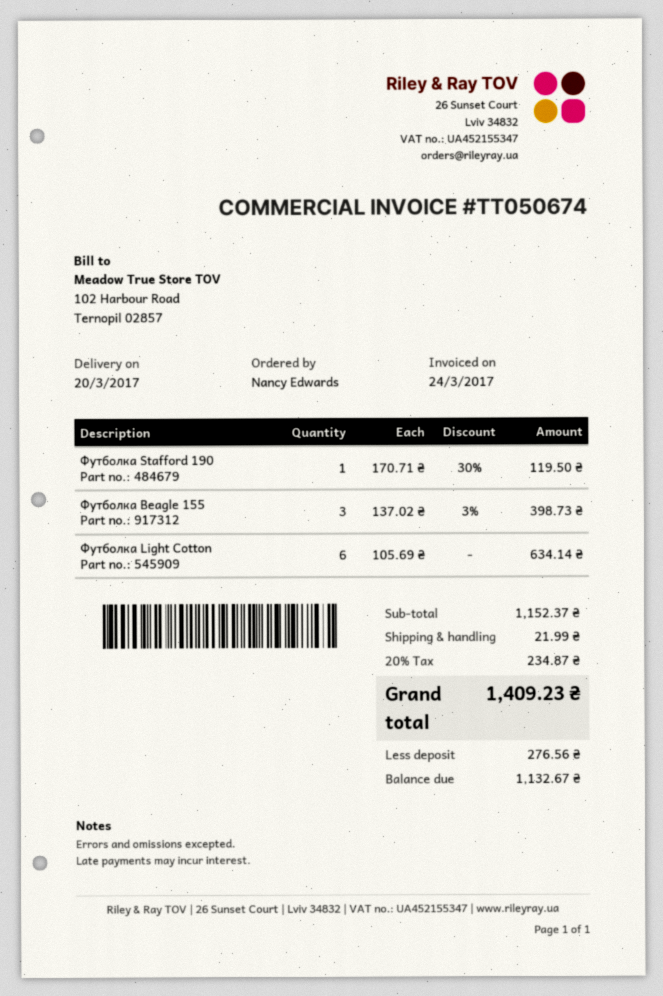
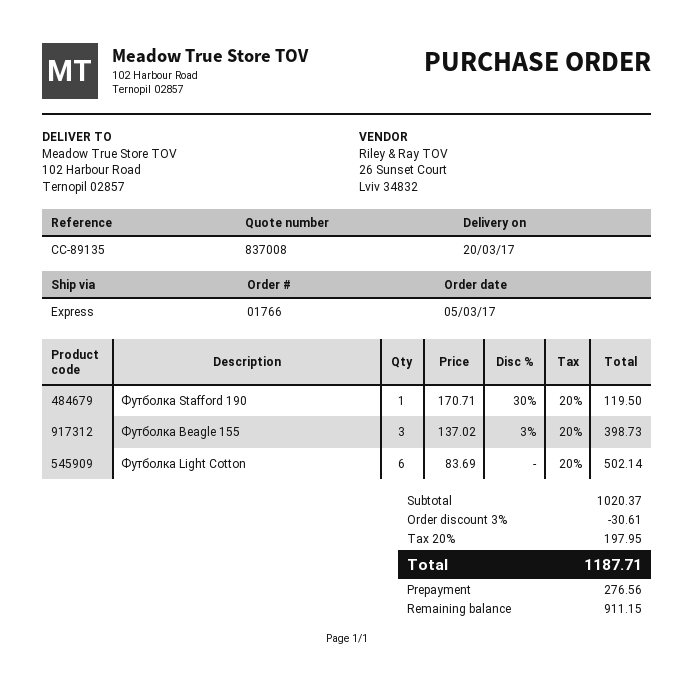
Футболка Light Cotton: 6 x 105.69 = 634.14 -> 6 x 83.69 = 502.14
subtotal: 1152.37 -> 1020.37
discount: none -> 3% = 30.61
shipping: 21.99 -> none
tax: 20% = 234.87 -> 20% = 197.95
total: 1409.23 -> 1187.71
balance: 1132.67 -> 911.15

